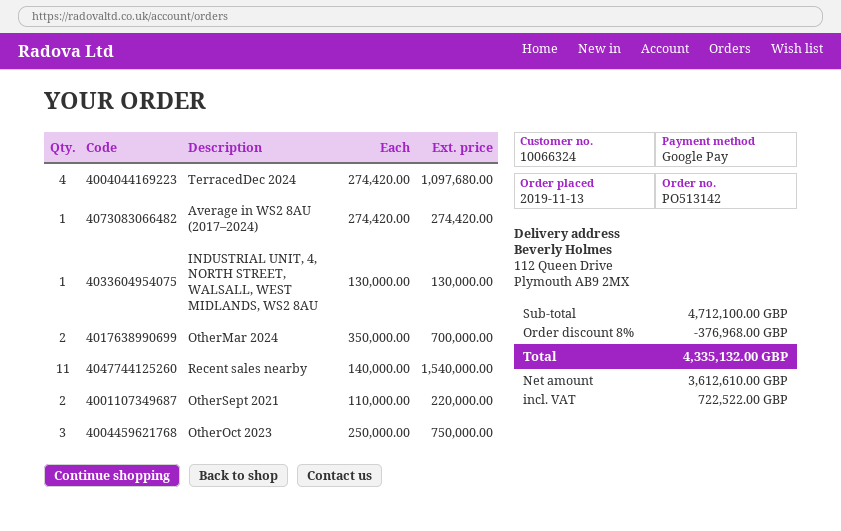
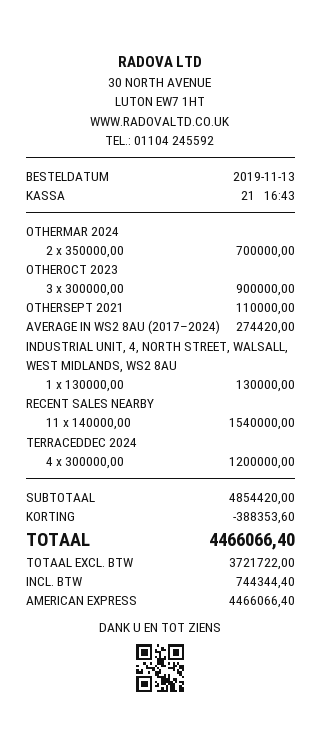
payment method: Google Pay -> American Express
TerracedDec 2024: 4 x 274420.00 = 1097680.00 -> 4 x 300000.00 = 1200000.00
OtherSept 2021: 2 x 110000.00 = 220000.00 -> 1 x 110000.00 = 110000.00
OtherOct 2023: 3 x 250000.00 = 750000.00 -> 3 x 300000.00 = 900000.00
subtotal: 4712100.00 -> 4854420.00
discount: 376968.00 -> 388353.60
net: 3612610.00 -> 3721722.00
tax: 722522.00 -> 744344.40
total: 4335132.00 -> 4466066.40

